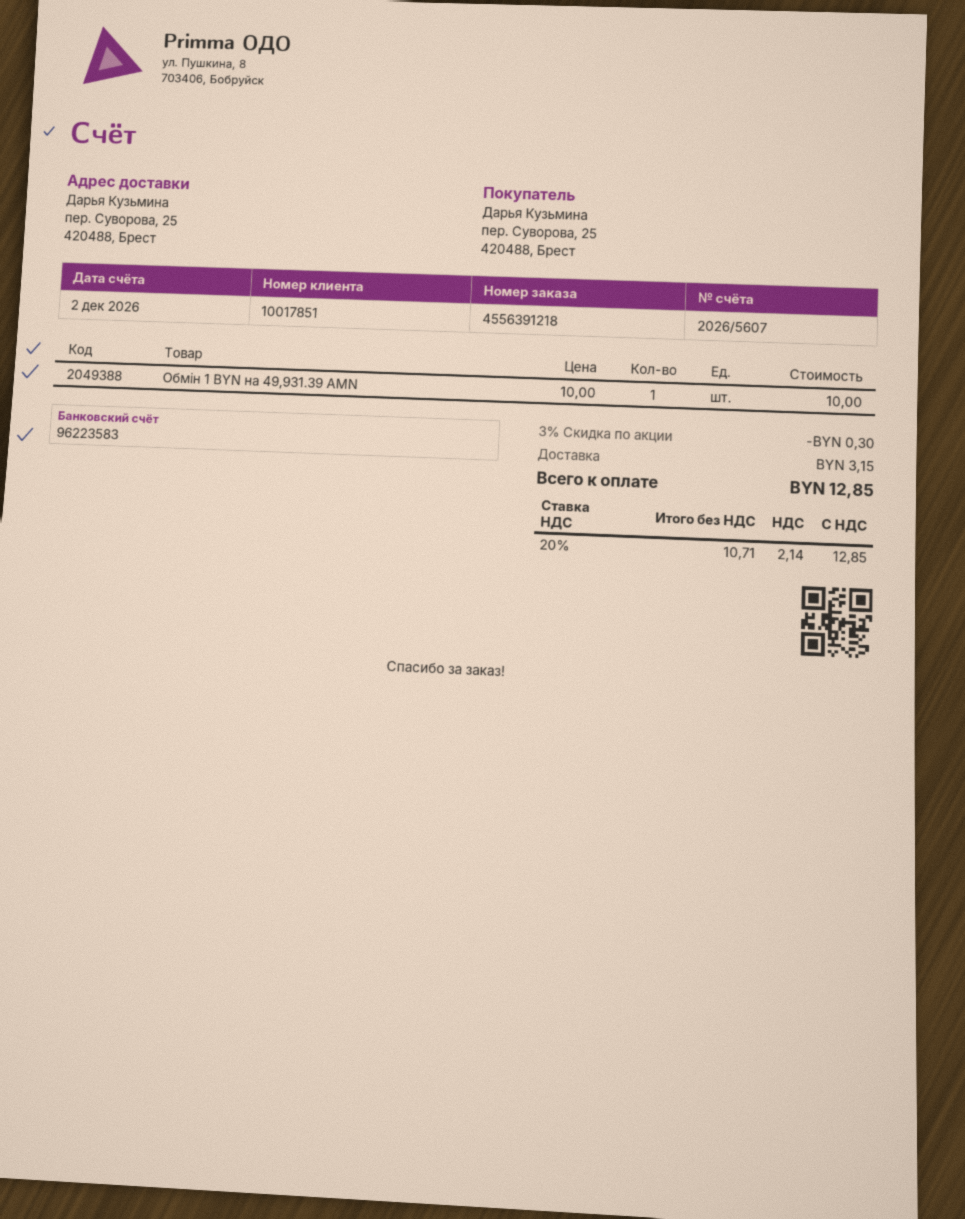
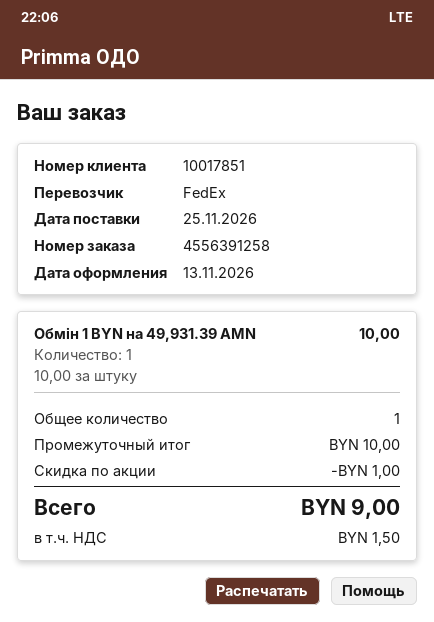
order number: 4556391218 -> 4556391258
discount: 0.30 -> 1.00
shipping: 3.15 -> none
tax: 2.14 -> 1.50
total: 12.85 -> 9.00

